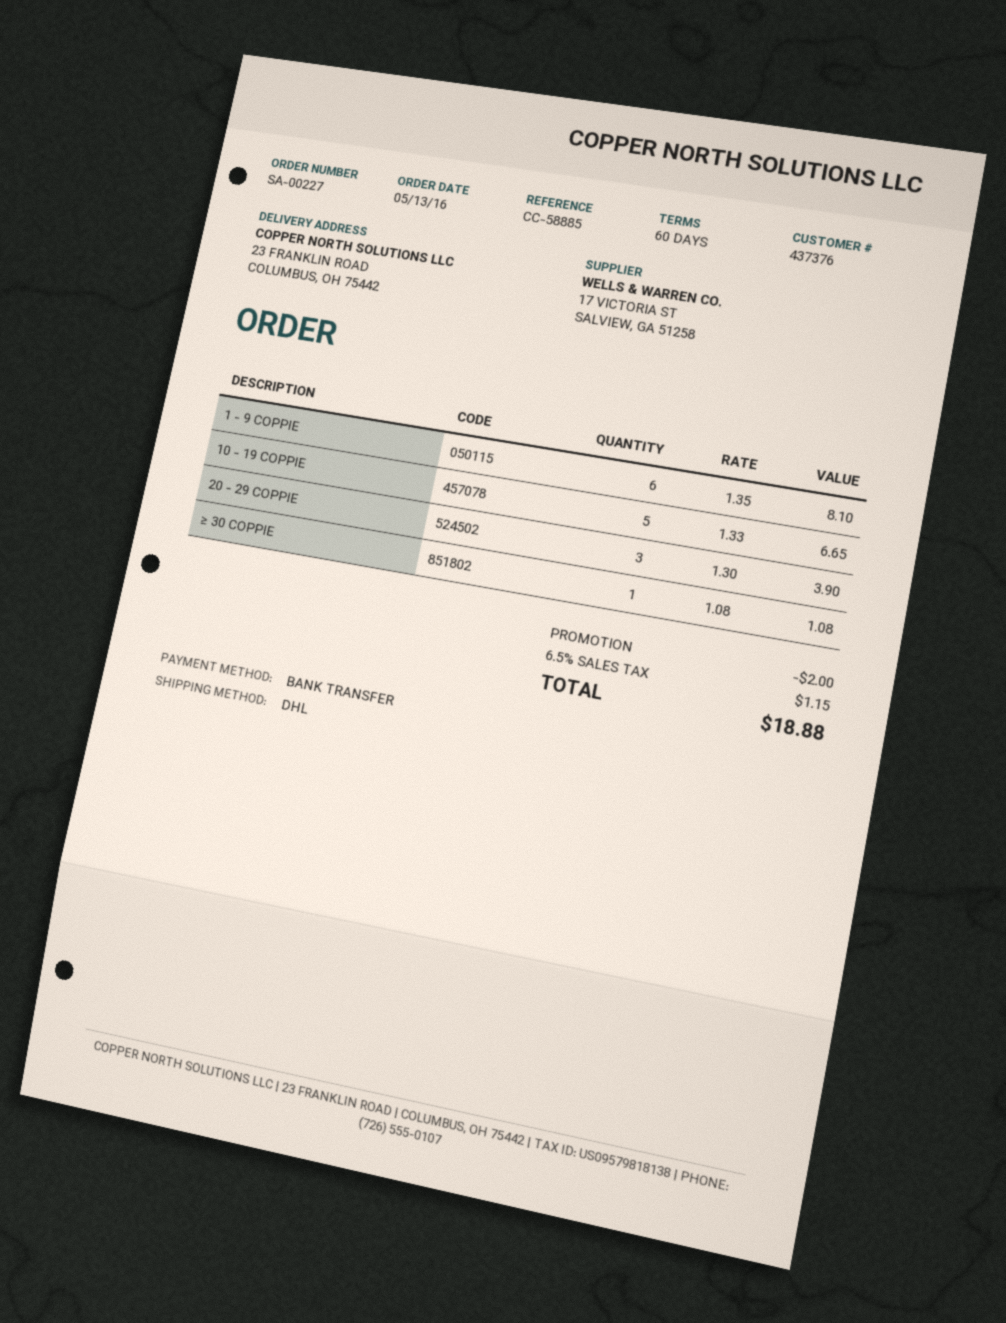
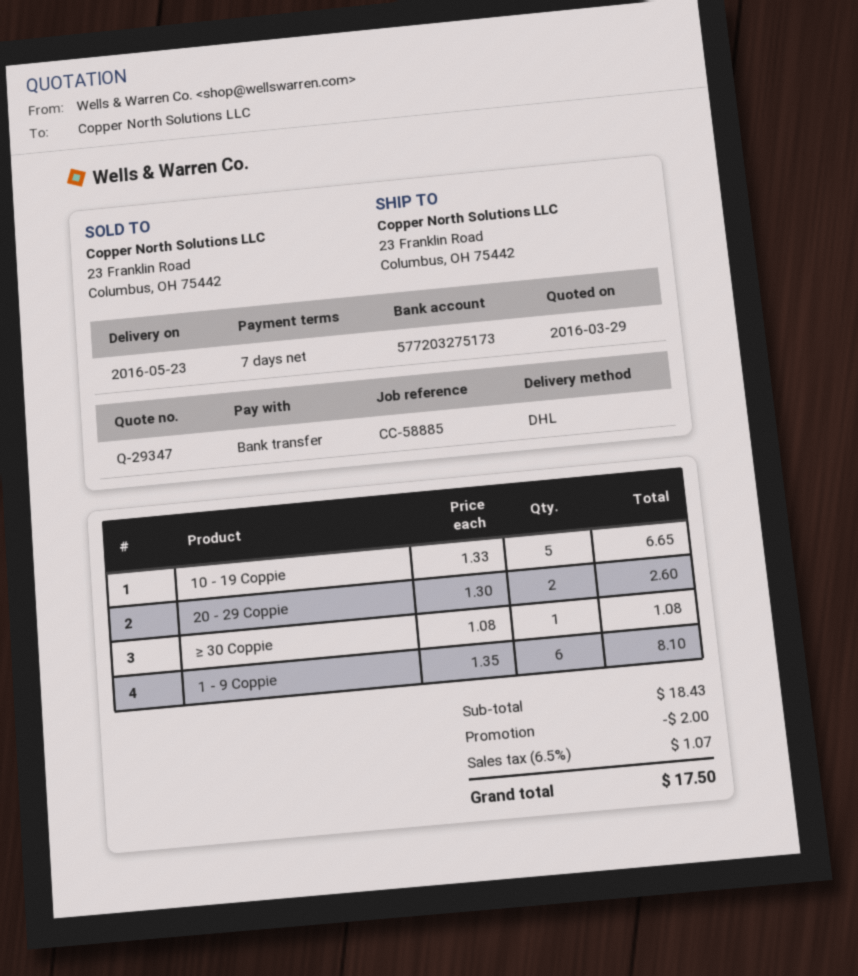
payment terms: 60 days -> 7 days
20 - 29 COPPIE: 3 x 1.30 = 3.90 -> 2 x 1.30 = 2.60
tax: 6.5% = 1.15 -> 6.5% = 1.07
total: 18.88 -> 17.50

